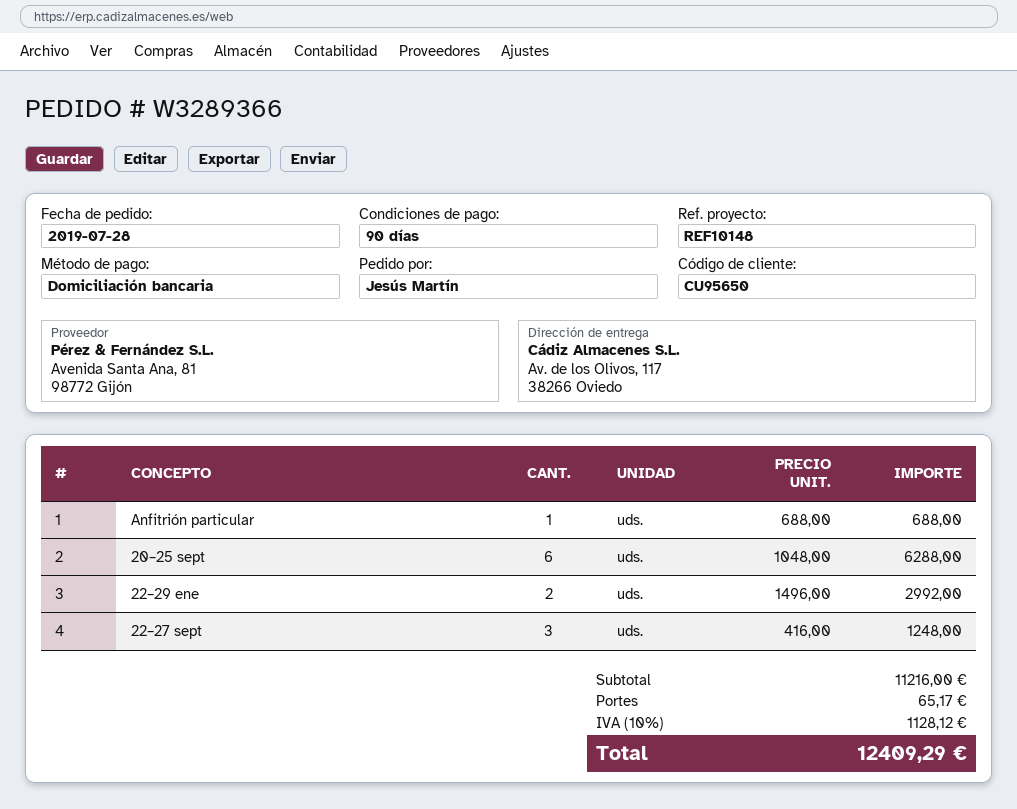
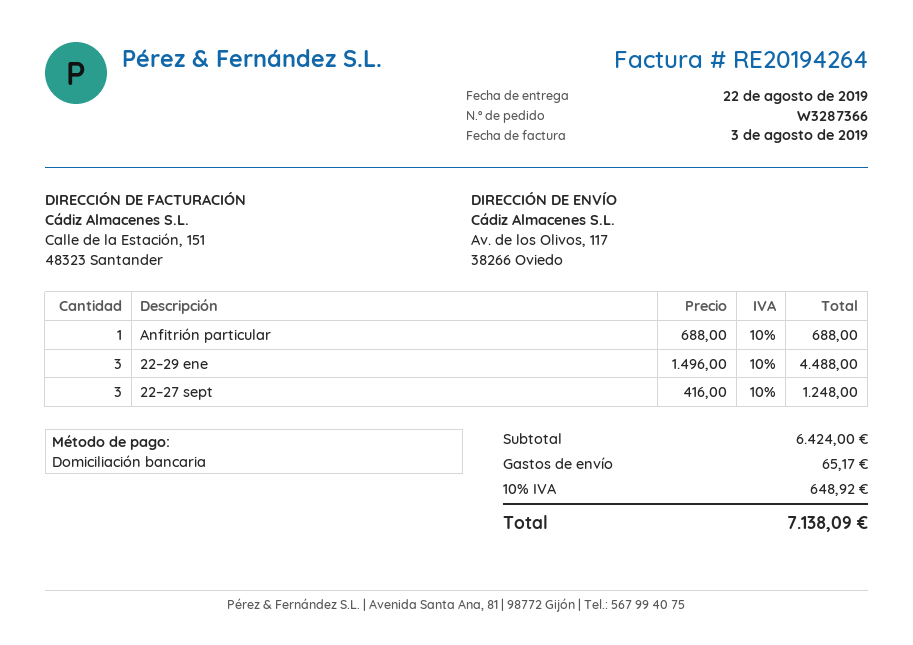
order number: W3289366 -> W3287366
20–25 sept: 6 x 1048.00 = 6288.00 -> none
22–29 ene: 2 x 1496.00 = 2992.00 -> 3 x 1496.00 = 4488.00
subtotal: 11216.00 -> 6424.00
tax: 10% = 1128.12 -> 10% = 648.92
total: 12409.29 -> 7138.09

